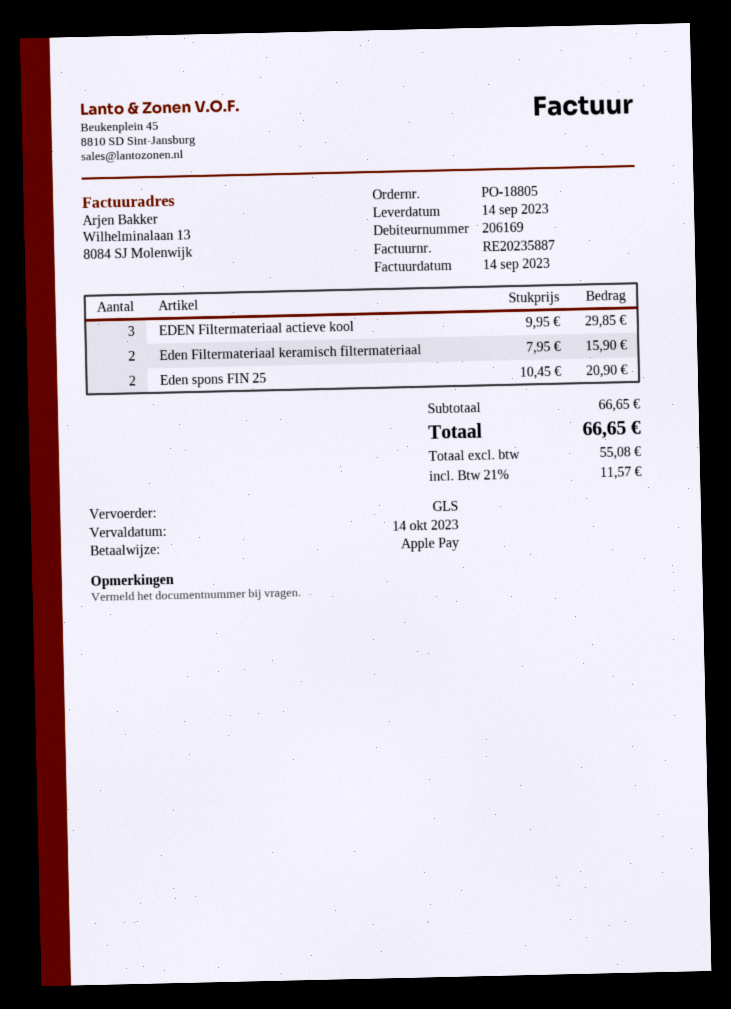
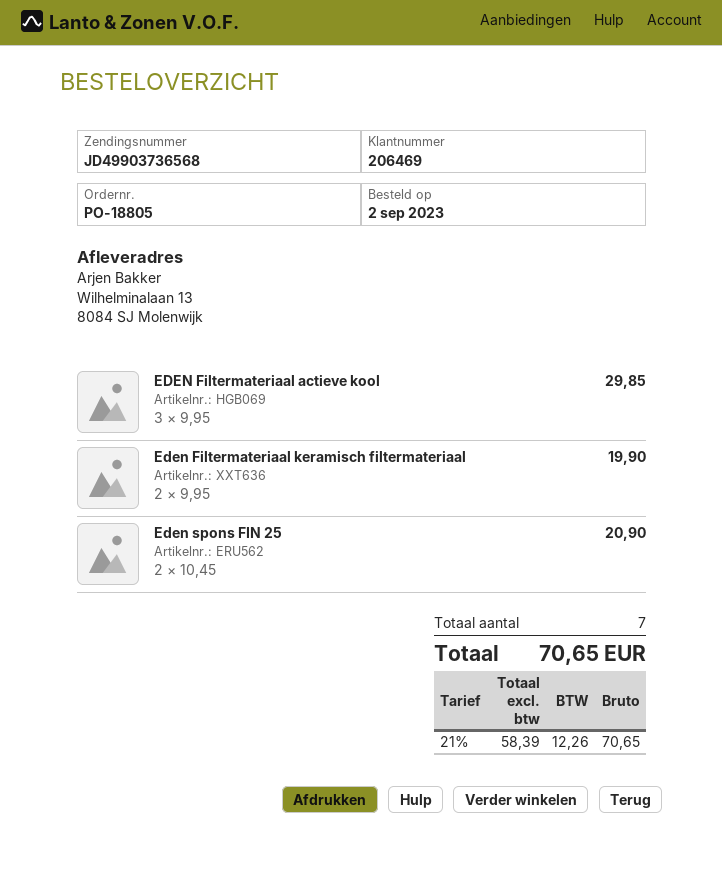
customer number: 206169 -> 206469
Eden Filtermateriaal keramisch filtermateriaal: 2 x 7.95 = 15.90 -> 2 x 9.95 = 19.90
net: 55.08 -> 58.39
tax: 21% = 11.57 -> 21% = 12.26
total: 66.65 -> 70.65

